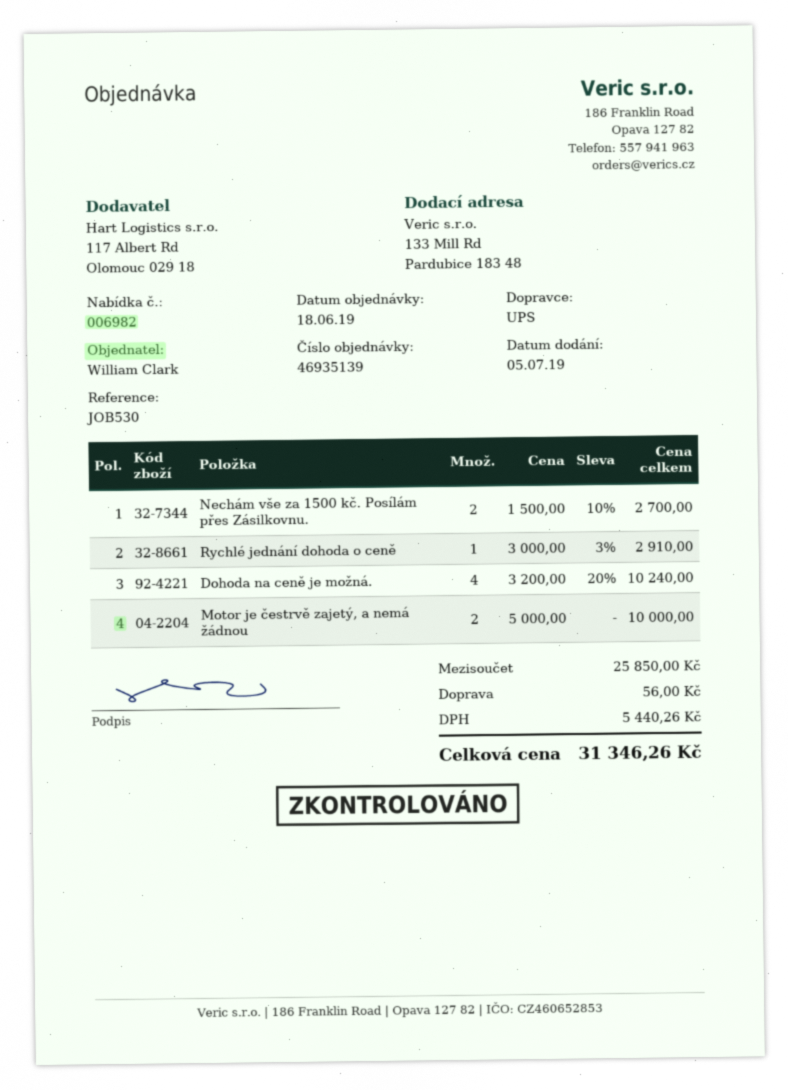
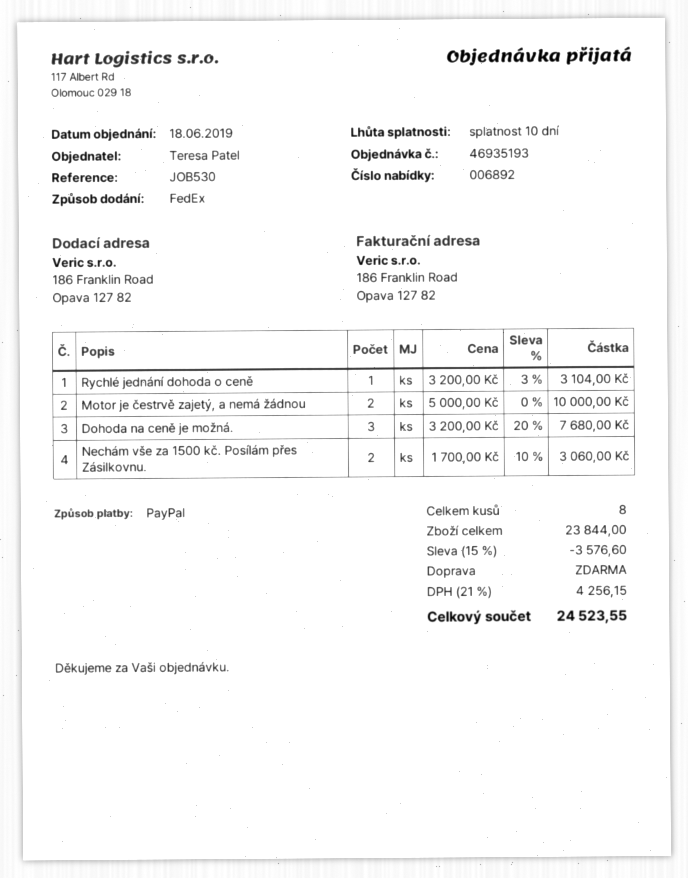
quote number: 006982 -> 006892
order number: 46935139 -> 46935193
ordered by: William Clark -> Teresa Patel
shipping method: UPS -> FedEx
ship to: 133 Mill Rd, Pardubice 183 48 -> 186 Franklin Road, Opava 127 82
Nechám vše za 1500 kč. Posílám přes Zásilkovnu.: 2 x 1500.00 - 10% = 2700.00 -> 2 x 1700.00 - 10% = 3060.00
Rychlé jednání dohoda o ceně: 1 x 3000.00 - 3% = 2910.00 -> 1 x 3200.00 - 3% = 3104.00
Dohoda na ceně je možná.: 4 x 3200.00 - 20% = 10240.00 -> 3 x 3200.00 - 20% = 7680.00
subtotal: 25850.00 -> 23844.00
discount: none -> 15% = 3576.60
shipping: 56.00 -> 0.00
tax: 5440.26 -> 4256.15
total: 31346.26 -> 24523.55

